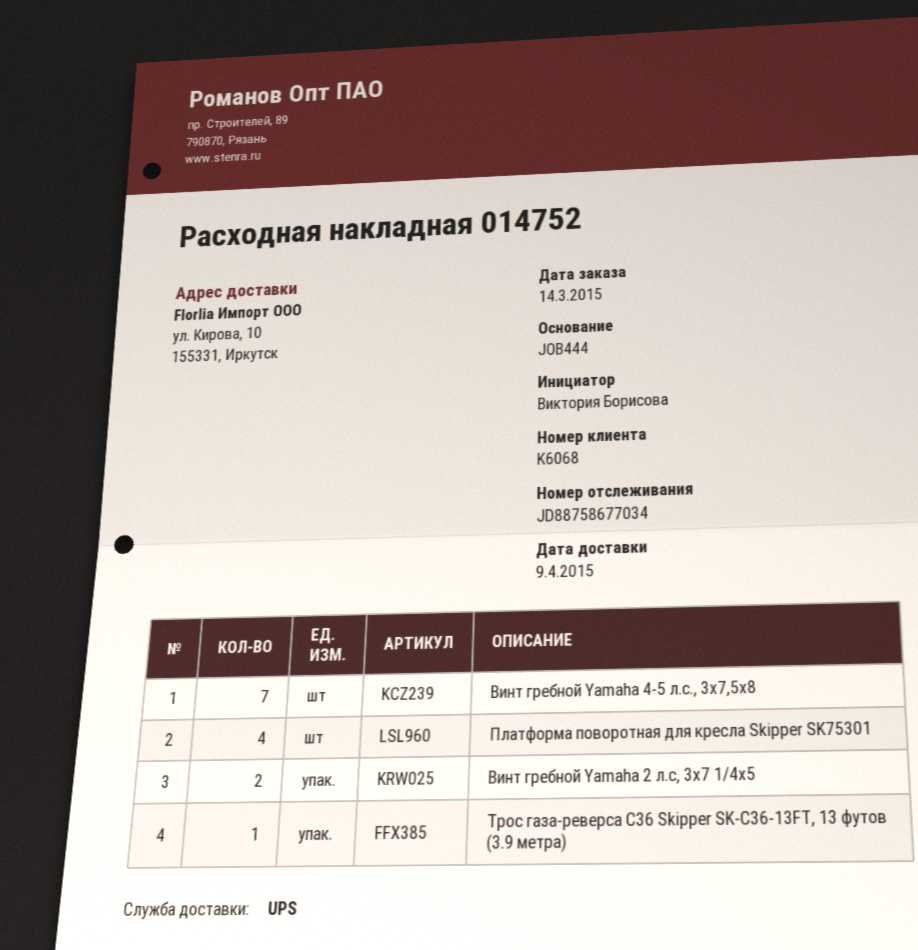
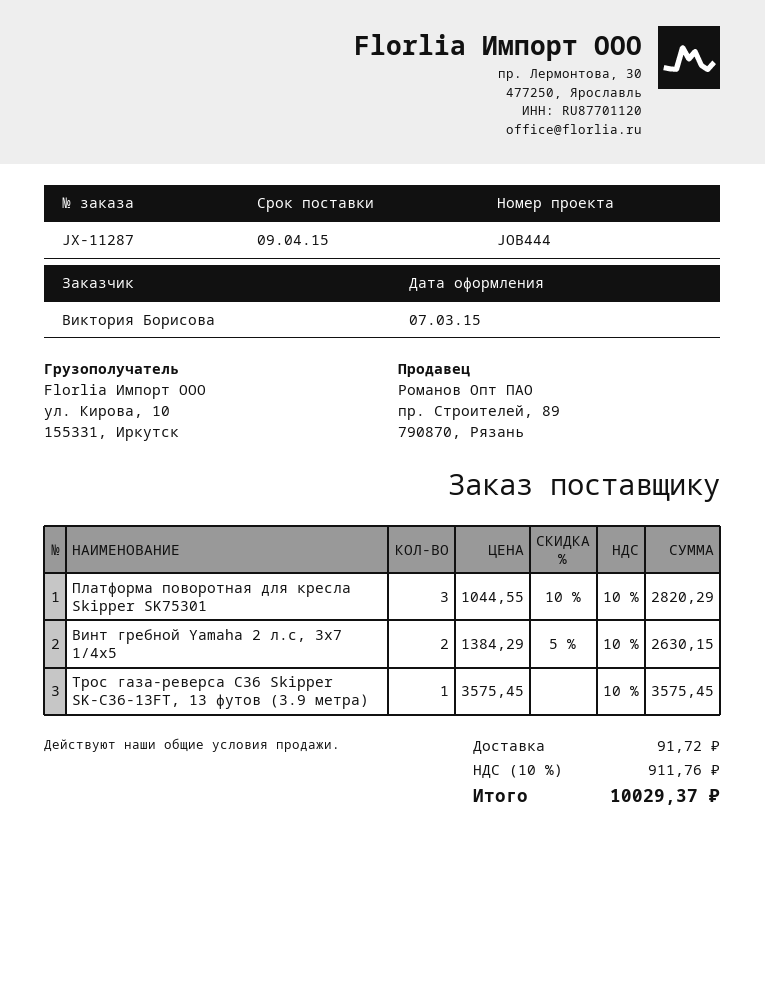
order date: 2015-03-14 -> 2015-03-07
Винт гребной Yamaha 4-5 л.с., 3x7,5x8: 7 -> none
Платформа поворотная для кресла Skipper SK75301: 4 -> 3

